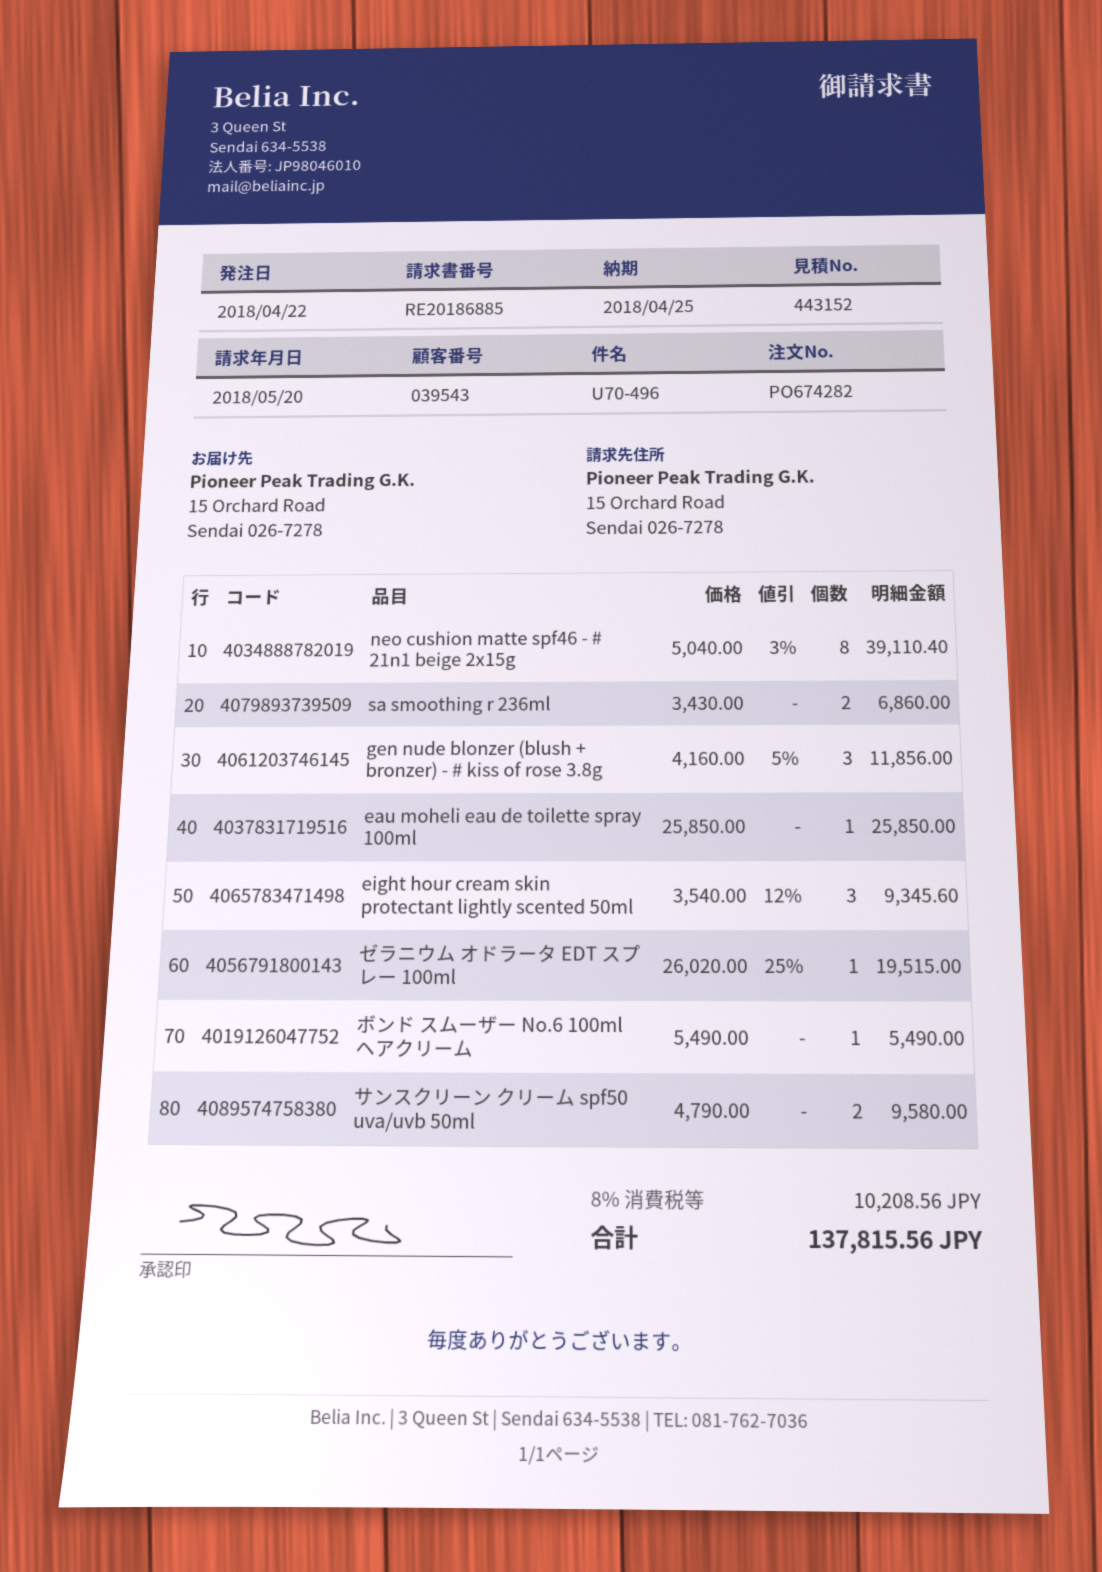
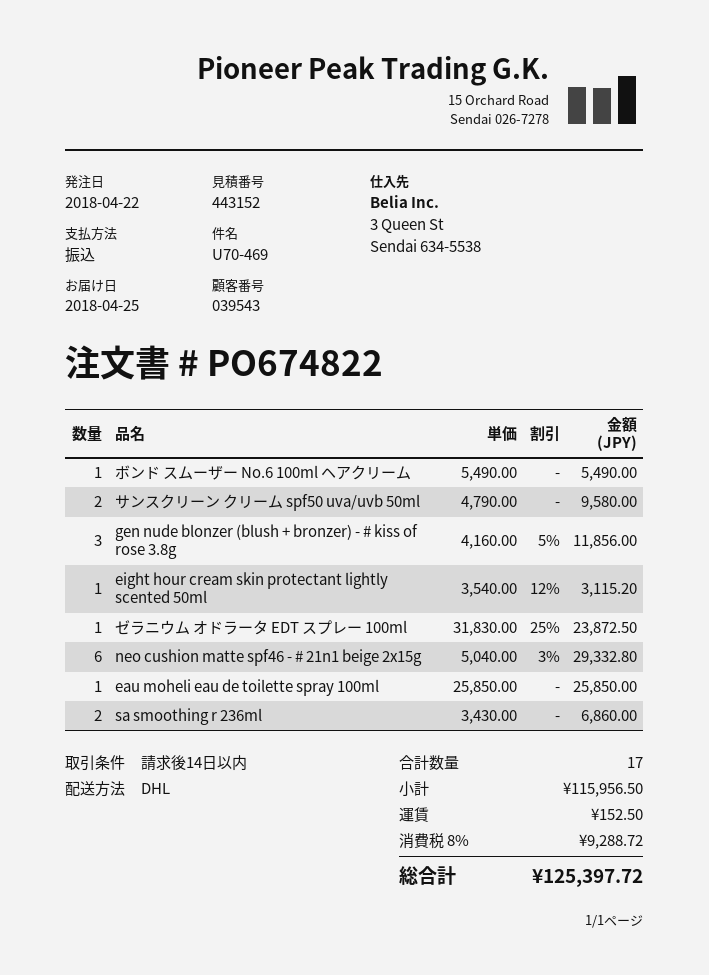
order number: PO674282 -> PO674822
reference: U70-496 -> U70-469
neo cushion matte spf46 - # 21n1 beige 2x15g: 8 x 5040.00 - 3% = 39110.40 -> 6 x 5040.00 - 3% = 29332.80
eight hour cream skin protectant lightly scented 50ml: 3 x 3540.00 - 12% = 9345.60 -> 1 x 3540.00 - 12% = 3115.20
ゼラニウム オドラータ EDT スプレー 100ml: 1 x 26020.00 - 25% = 19515.00 -> 1 x 31830.00 - 25% = 23872.50
shipping: none -> 152.50
tax: 8% = 10208.56 -> 8% = 9288.72
total: 137815.56 -> 125397.72

